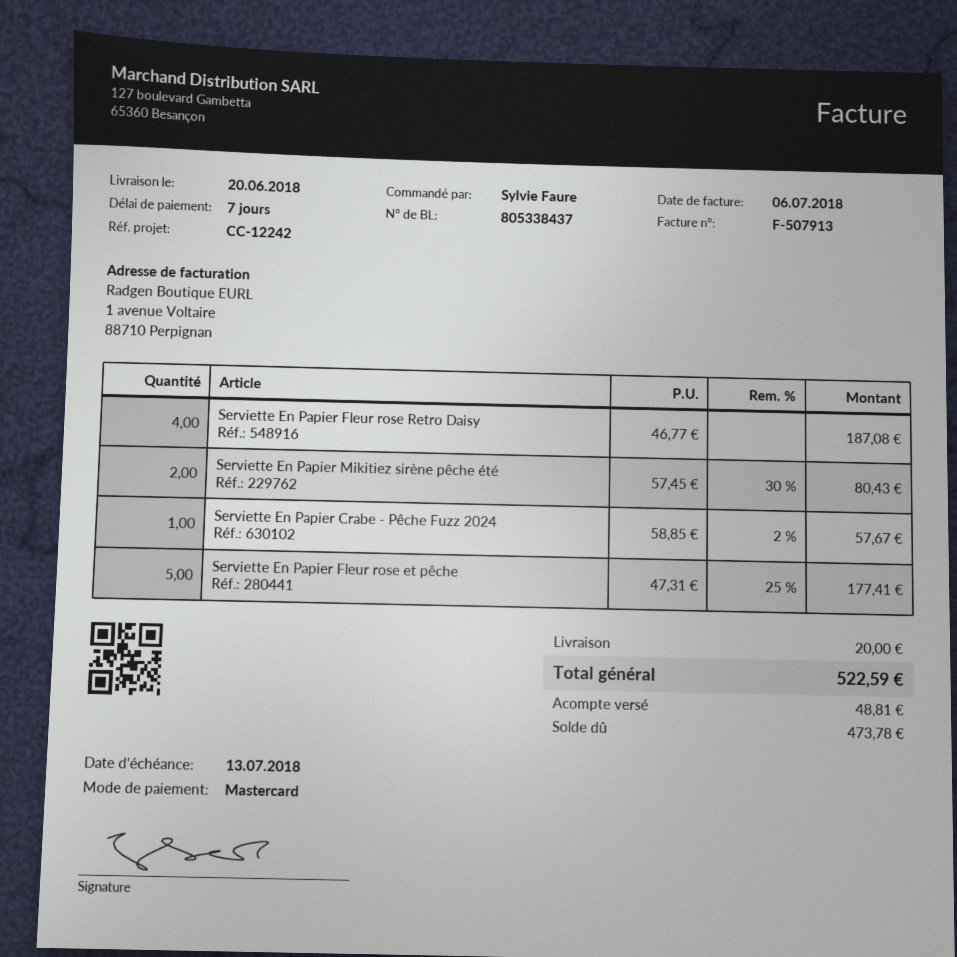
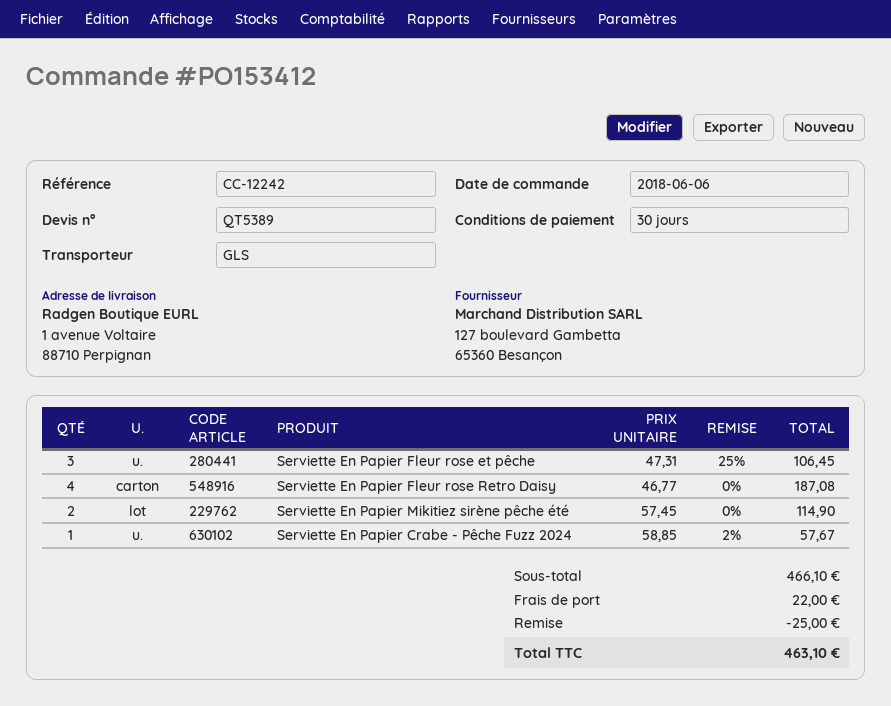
payment terms: 7 days -> 30 days
Serviette En Papier Mikitiez sirène pêche été: 2 x 57.45 - 30% = 80.43 -> 2 x 57.45 = 114.90
Serviette En Papier Fleur rose et pêche: 5 x 47.31 - 25% = 177.41 -> 3 x 47.31 - 25% = 106.45
discount: none -> 25.00
shipping: 20.00 -> 22.00
total: 522.59 -> 463.10

